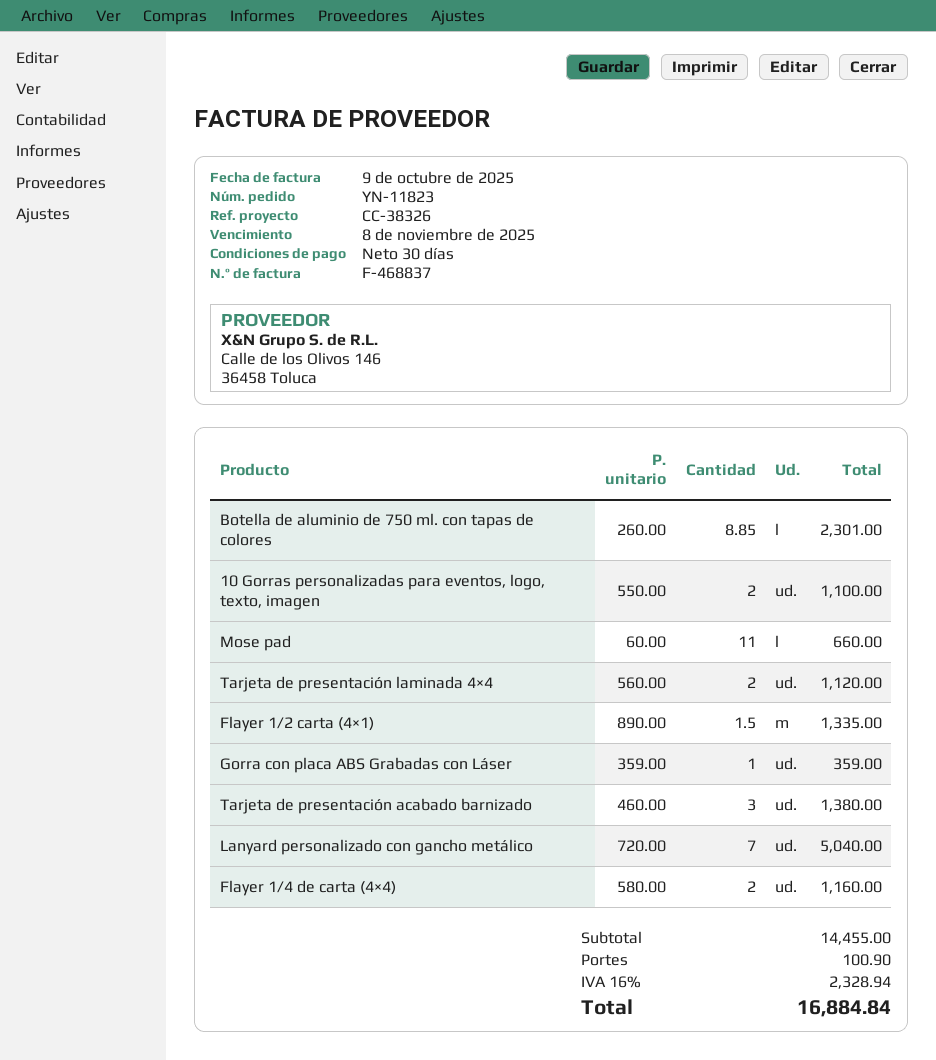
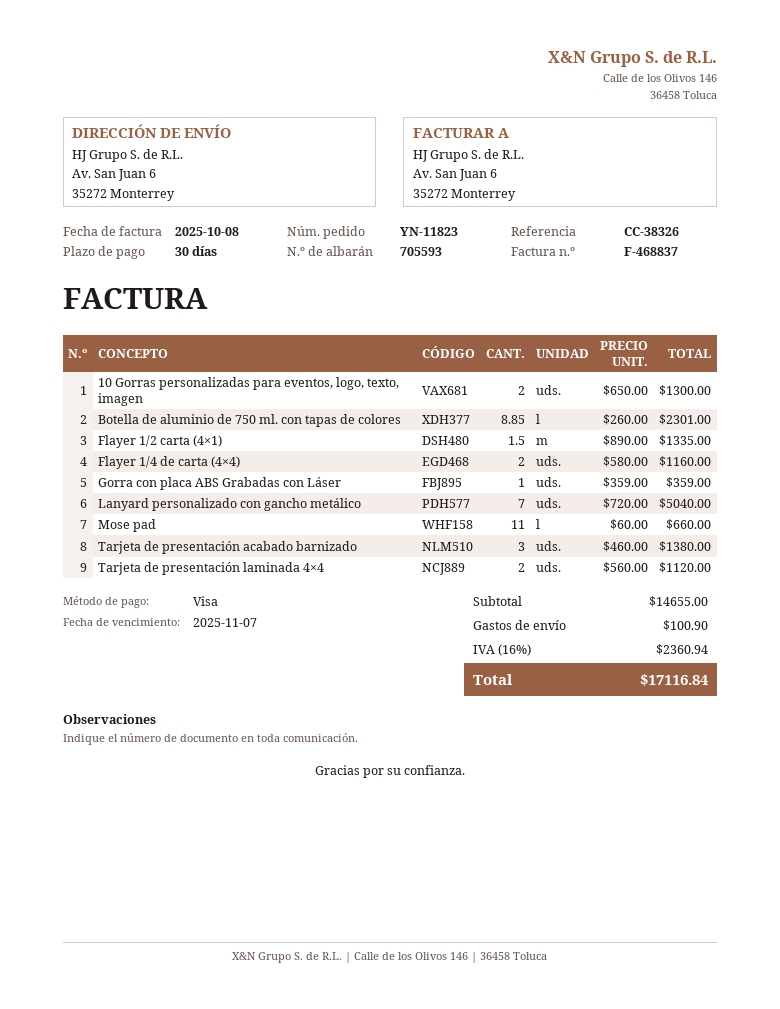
invoice date: 2025-10-09 -> 2025-10-08
due date: 2025-11-08 -> 2025-11-07
10 Gorras personalizadas para eventos, logo, texto, imagen: 2 x 550.00 = 1100.00 -> 2 x 650.00 = 1300.00
subtotal: 14455.00 -> 14655.00
tax: 16% = 2328.94 -> 16% = 2360.94
total: 16884.84 -> 17116.84

